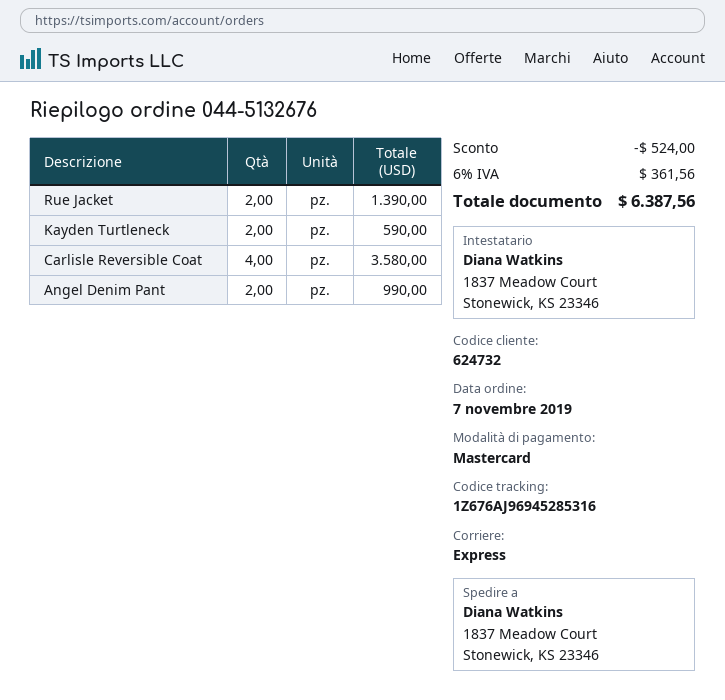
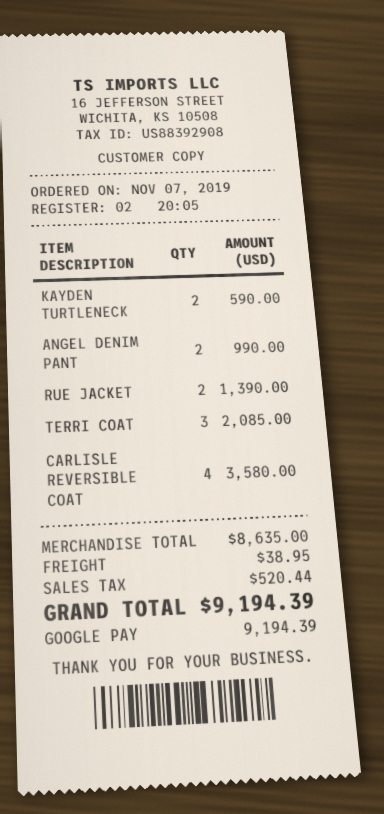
payment method: Mastercard -> Google Pay
TERRI COAT: none -> 3 for 2085.00
discount: 524.00 -> none
shipping: none -> 38.95
tax: 361.56 -> 520.44
total: 6387.56 -> 9194.39

